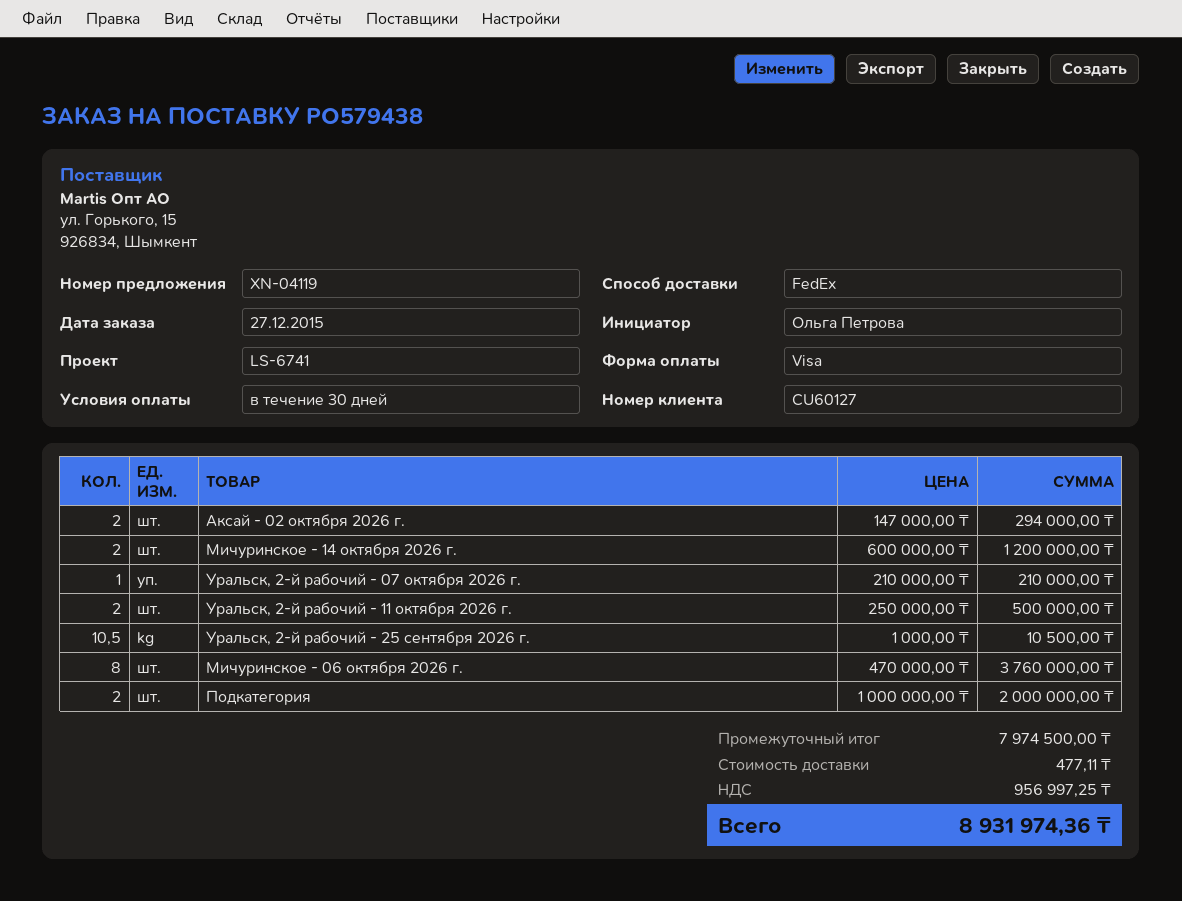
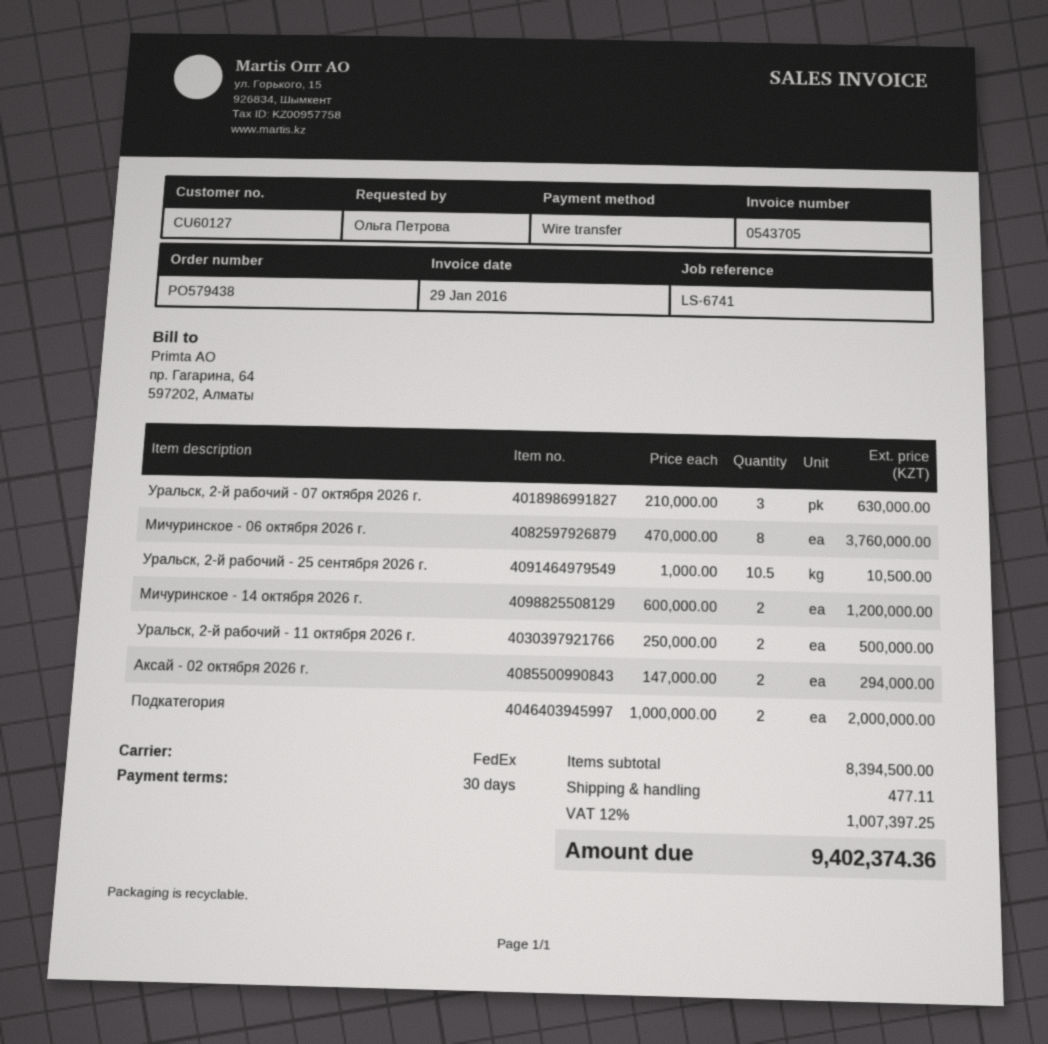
payment method: Visa -> bank transfer
Уральск, 2-й рабочий - 07 октября 2026 г.: 1 x 210000.00 = 210000.00 -> 3 x 210000.00 = 630000.00
subtotal: 7974500.00 -> 8394500.00
tax: 956997.25 -> 1007397.25
total: 8931974.36 -> 9402374.36

